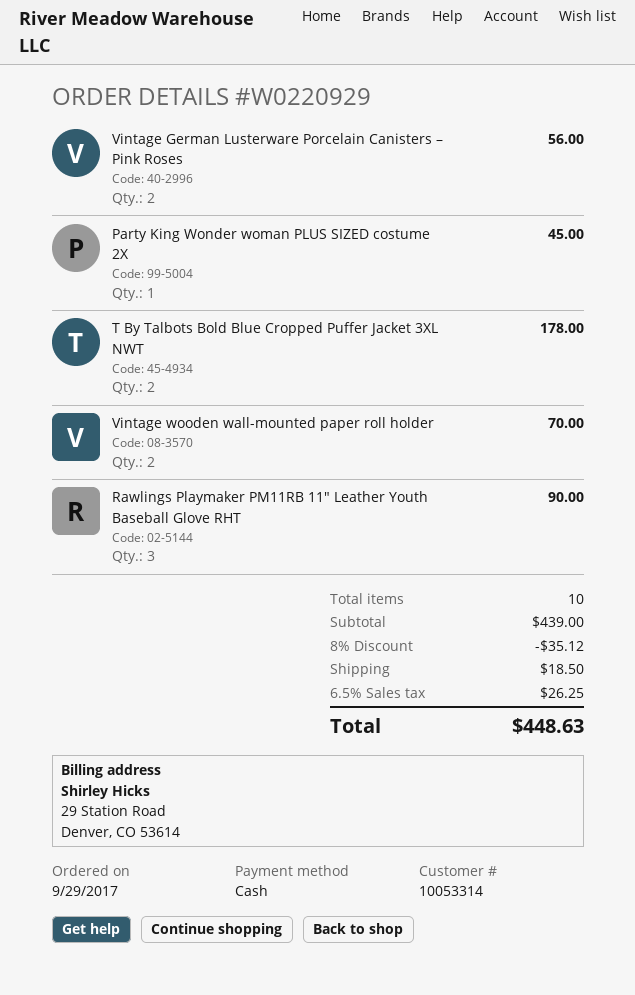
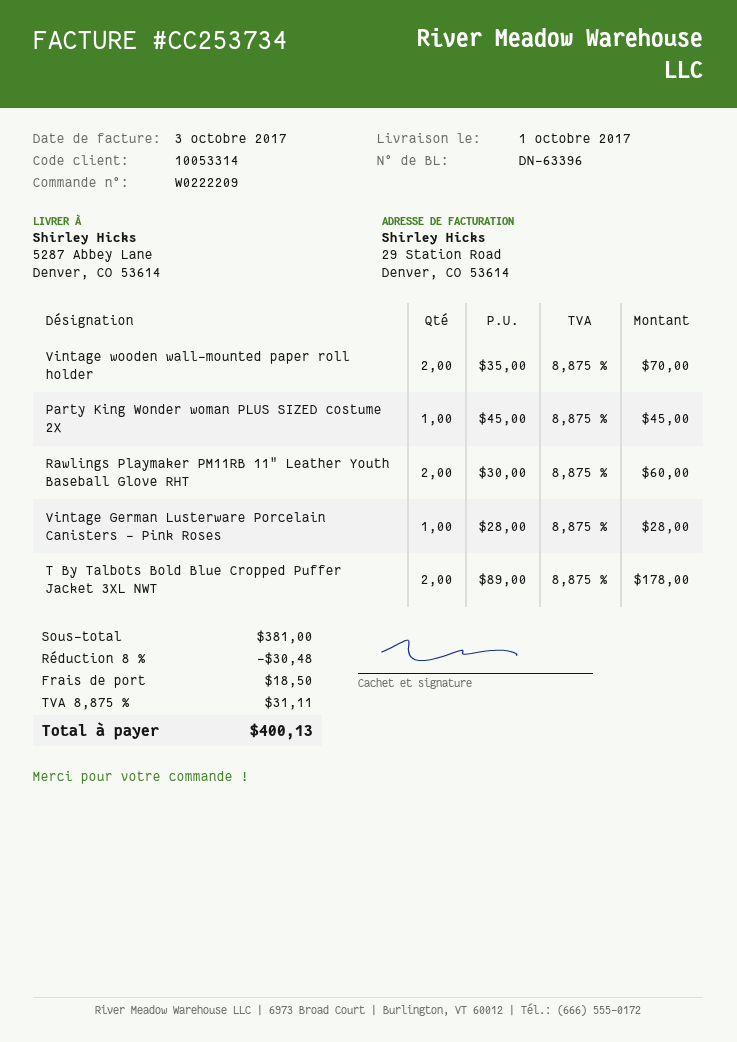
order number: W0220929 -> W0222209
Vintage German Lusterware Porcelain Canisters – Pink Roses: 2 for 56.00 -> 1 for 28.00
Rawlings Playmaker PM11RB 11" Leather Youth Baseball Glove RHT: 3 for 90.00 -> 2 for 60.00
subtotal: 439.00 -> 381.00
discount: 8% = 35.12 -> 8% = 30.48
tax: 6.5% = 26.25 -> 8.875% = 31.11
total: 448.63 -> 400.13

